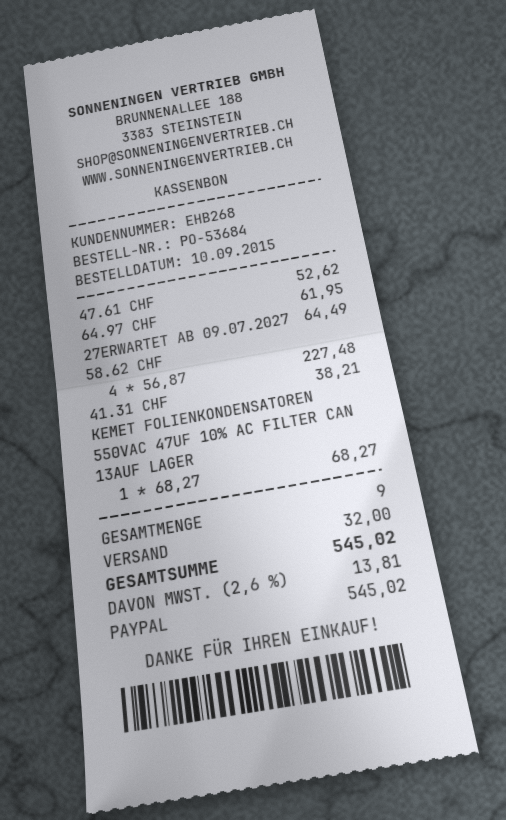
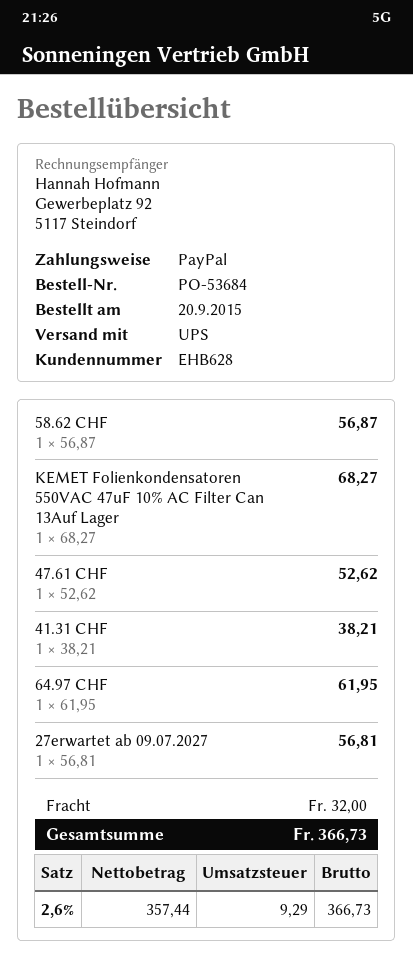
order date: 2015-09-10 -> 2015-09-20
customer number: EHB268 -> EHB628
27ERWARTET AB 09.07.2027: 1 x 64.49 = 64.49 -> 1 x 56.81 = 56.81
58.62 CHF: 4 x 56.87 = 227.48 -> 1 x 56.87 = 56.87
tax: 2.6% = 13.81 -> 2.6% = 9.29
total: 545.02 -> 366.73

